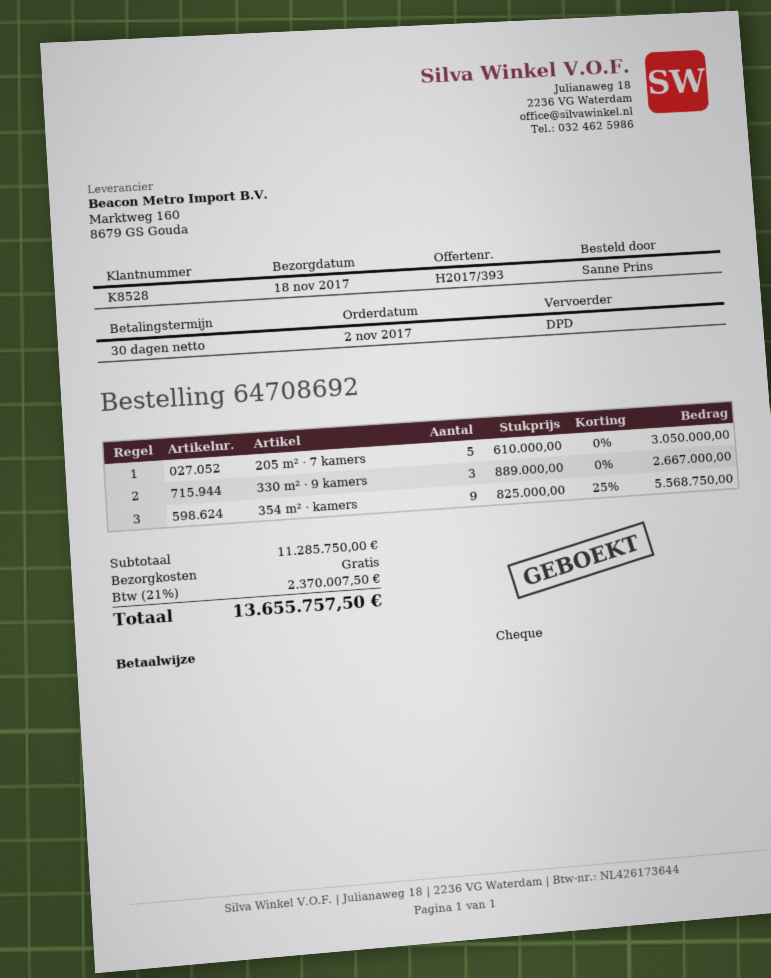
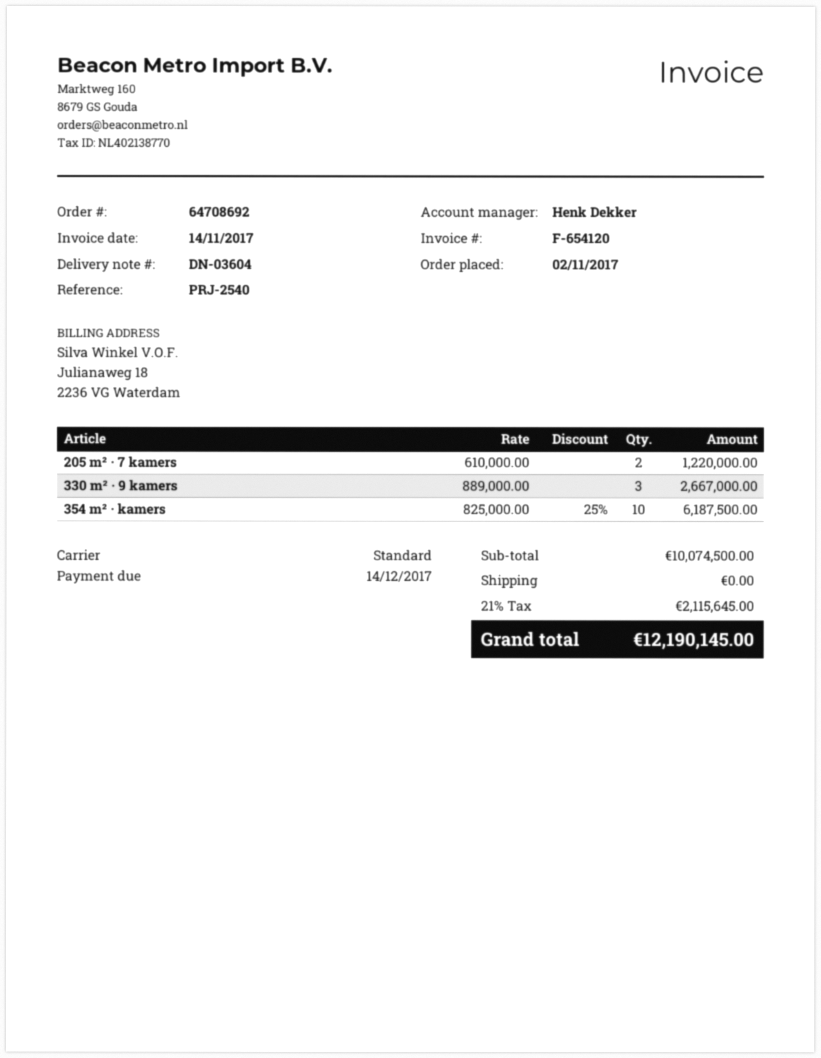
shipping method: DPD -> standard
205 m² · 7 kamers: 5 x 610000.00 = 3050000.00 -> 2 x 610000.00 = 1220000.00
354 m² · kamers: 9 x 825000.00 - 25% = 5568750.00 -> 10 x 825000.00 - 25% = 6187500.00
subtotal: 11285750.00 -> 10074500.00
tax: 21% = 2370007.50 -> 21% = 2115645.00
total: 13655757.50 -> 12190145.00

